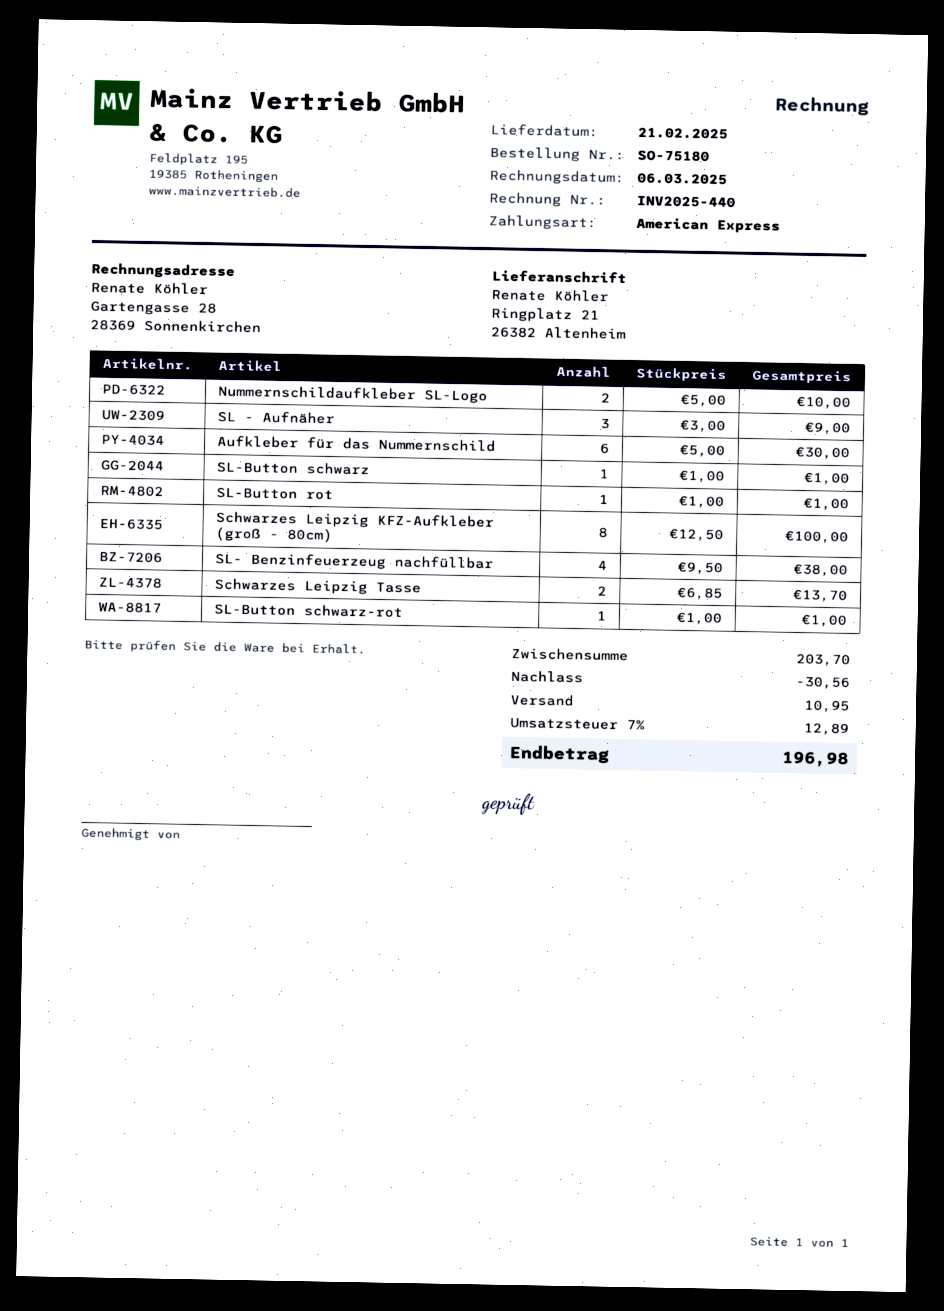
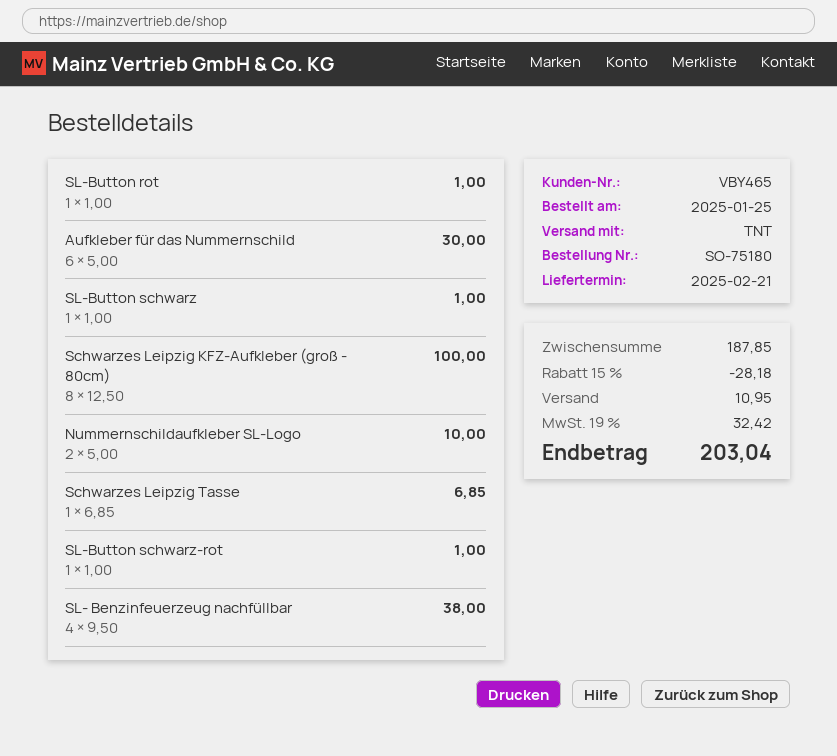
SL - Aufnäher: 3 x 3.00 = 9.00 -> none
Schwarzes Leipzig Tasse: 2 x 6.85 = 13.70 -> 1 x 6.85 = 6.85
subtotal: 203.70 -> 187.85
discount: 30.56 -> 28.18
tax: 7% = 12.89 -> 19% = 32.42
total: 196.98 -> 203.04

